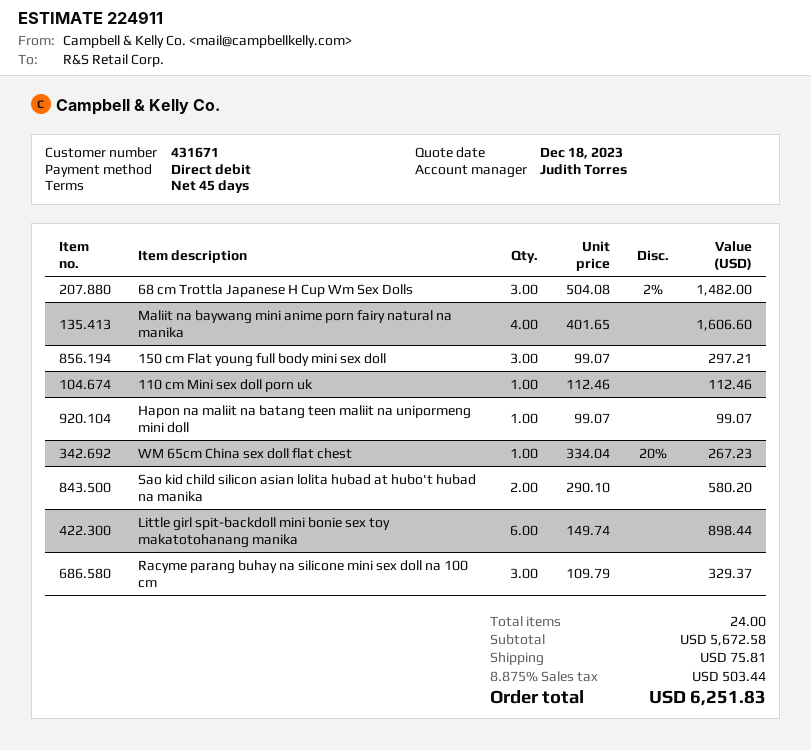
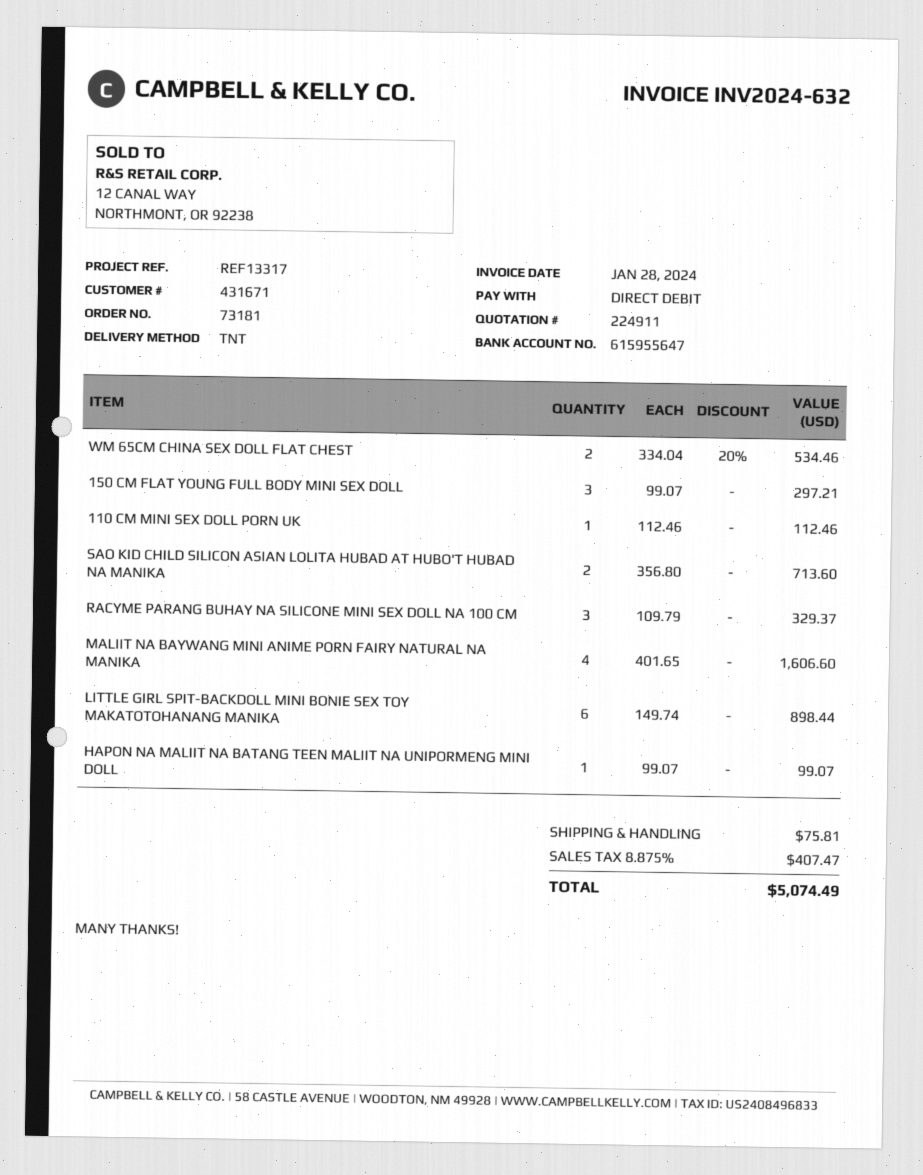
68 cm Trottla Japanese H Cup Wm Sex Dolls: 3 x 504.08 - 2% = 1482.00 -> none
WM 65cm China sex doll flat chest: 1 x 334.04 - 20% = 267.23 -> 2 x 334.04 - 20% = 534.46
Sao kid child silicon asian lolita hubad at hubo't hubad na manika: 2 x 290.10 = 580.20 -> 2 x 356.80 = 713.60
tax: 8.875% = 503.44 -> 8.875% = 407.47
total: 6251.83 -> 5074.49

